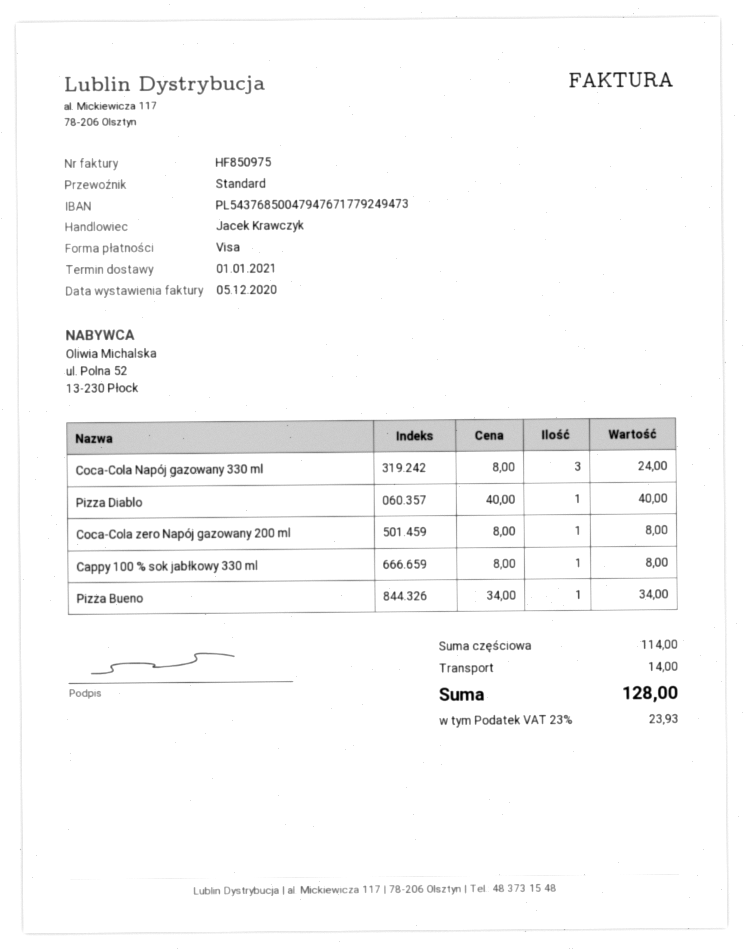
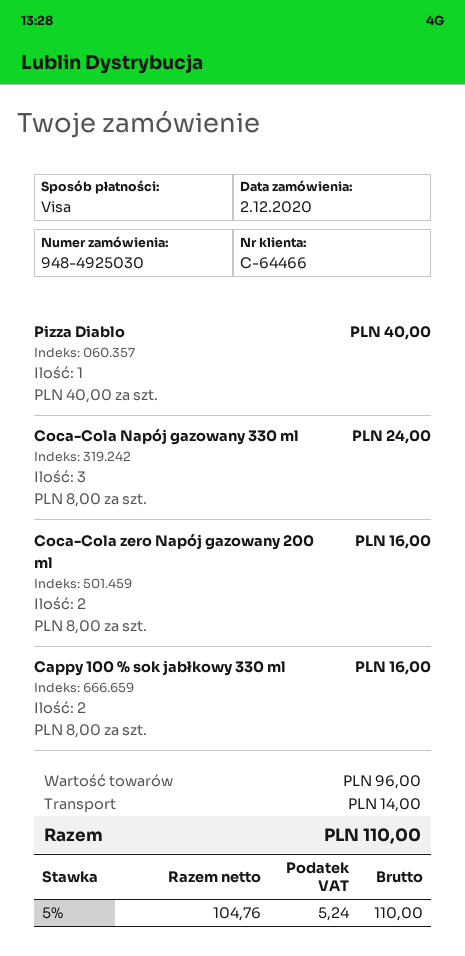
Coca-Cola zero Napój gazowany 200 ml: 1 x 8.00 = 8.00 -> 2 x 8.00 = 16.00
Cappy 100 % sok jabłkowy 330 ml: 1 x 8.00 = 8.00 -> 2 x 8.00 = 16.00
Pizza Bueno: 1 x 34.00 = 34.00 -> none
subtotal: 114.00 -> 96.00
tax: 23% = 23.93 -> 5% = 5.24
total: 128.00 -> 110.00

